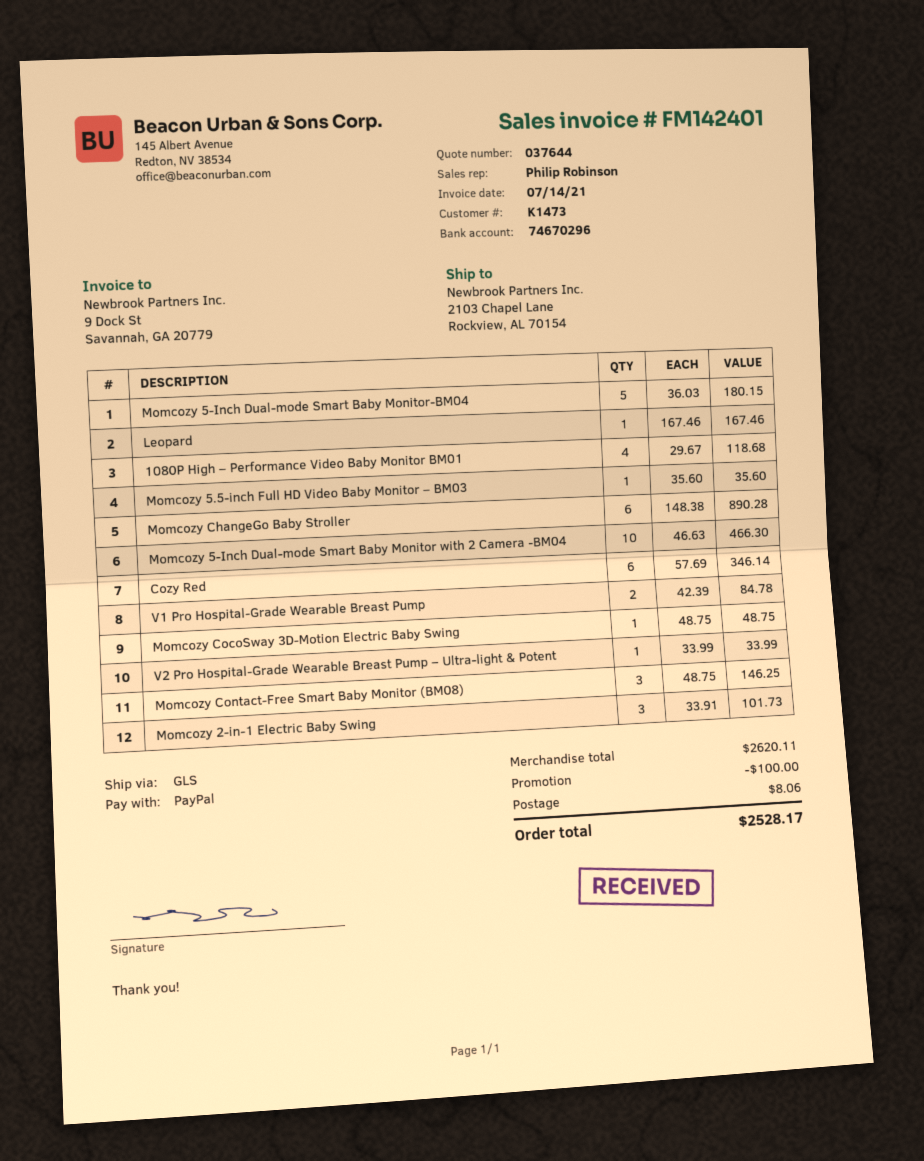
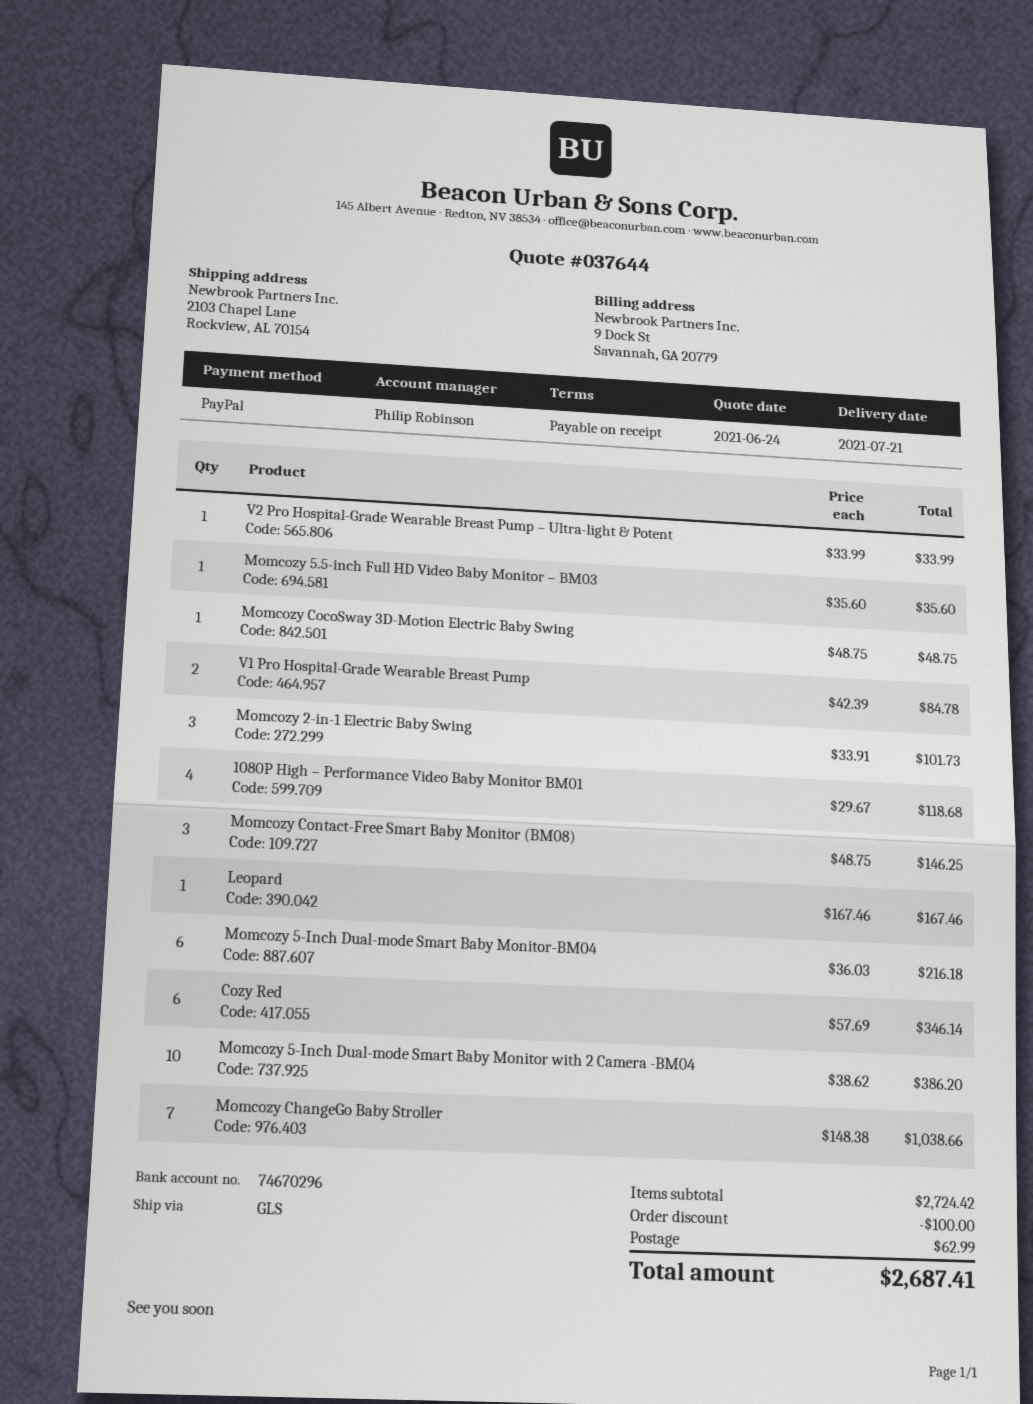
Momcozy 5-Inch Dual-mode Smart Baby Monitor-BM04: 5 x 36.03 = 180.15 -> 6 x 36.03 = 216.18
Momcozy ChangeGo Baby Stroller: 6 x 148.38 = 890.28 -> 7 x 148.38 = 1038.66
Momcozy 5-Inch Dual-mode Smart Baby Monitor with 2 Camera -BM04: 10 x 46.63 = 466.30 -> 10 x 38.62 = 386.20
subtotal: 2620.11 -> 2724.42
shipping: 8.06 -> 62.99
total: 2528.17 -> 2687.41

